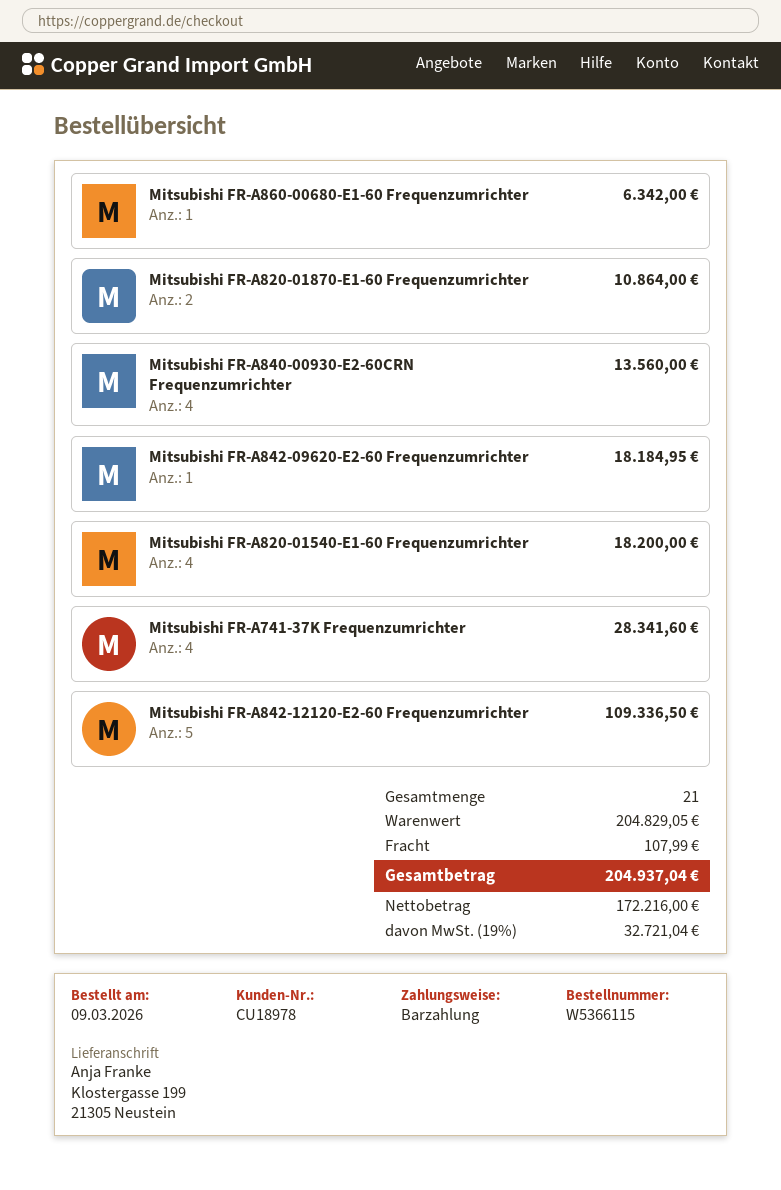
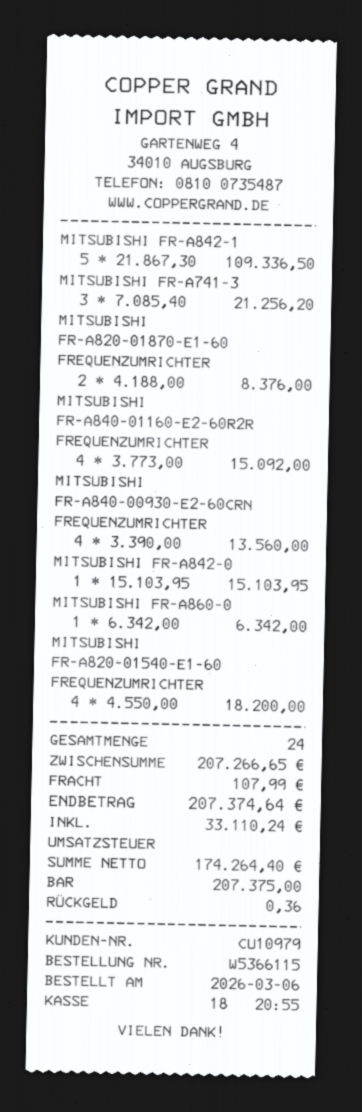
order date: 2026-03-09 -> 2026-03-06
customer number: CU18978 -> CU10979
Mitsubishi FR-A820-01870-E1-60 Frequenzumrichter: 2 for 10864.00 -> 2 for 8376.00
Mitsubishi FR-A842-09620-E2-60 Frequenzumrichter: 1 for 18184.95 -> 1 for 15103.95
Mitsubishi FR-A741-37K Frequenzumrichter: 4 for 28341.60 -> 3 for 21256.20
MITSUBISHI FR-A840-01160-E2-60R2R FREQUENZUMRICHTER: none -> 4 for 15092.00
total quantity: 21 -> 24
subtotal: 204829.05 -> 207266.65
net: 172216.00 -> 174264.40
tax: 32721.04 -> 33110.24
total: 204937.04 -> 207374.64

